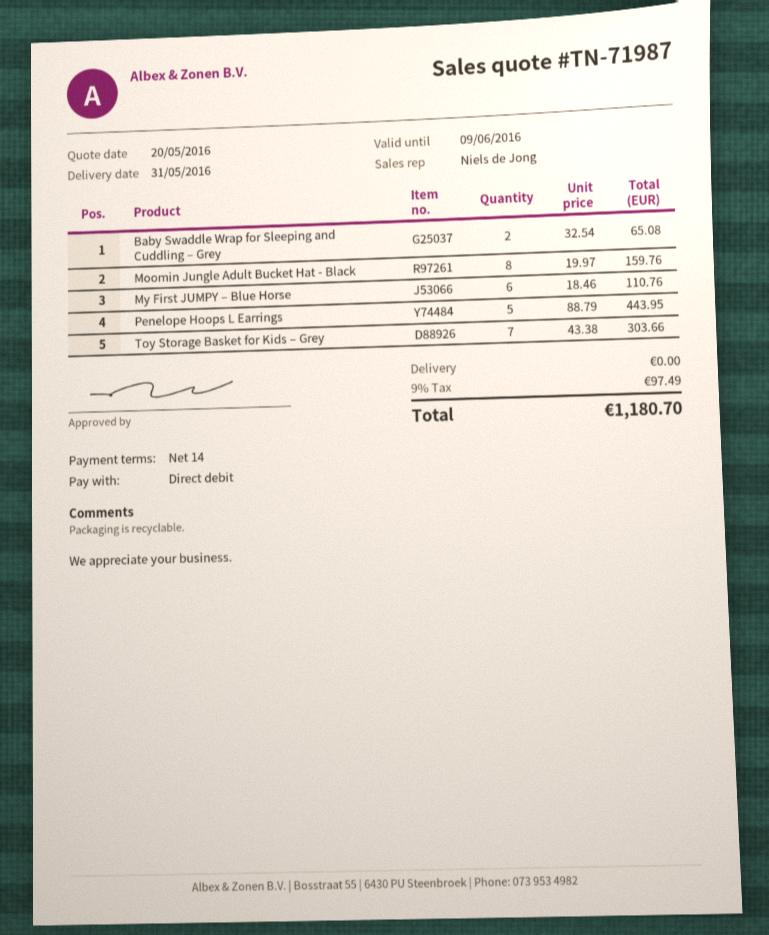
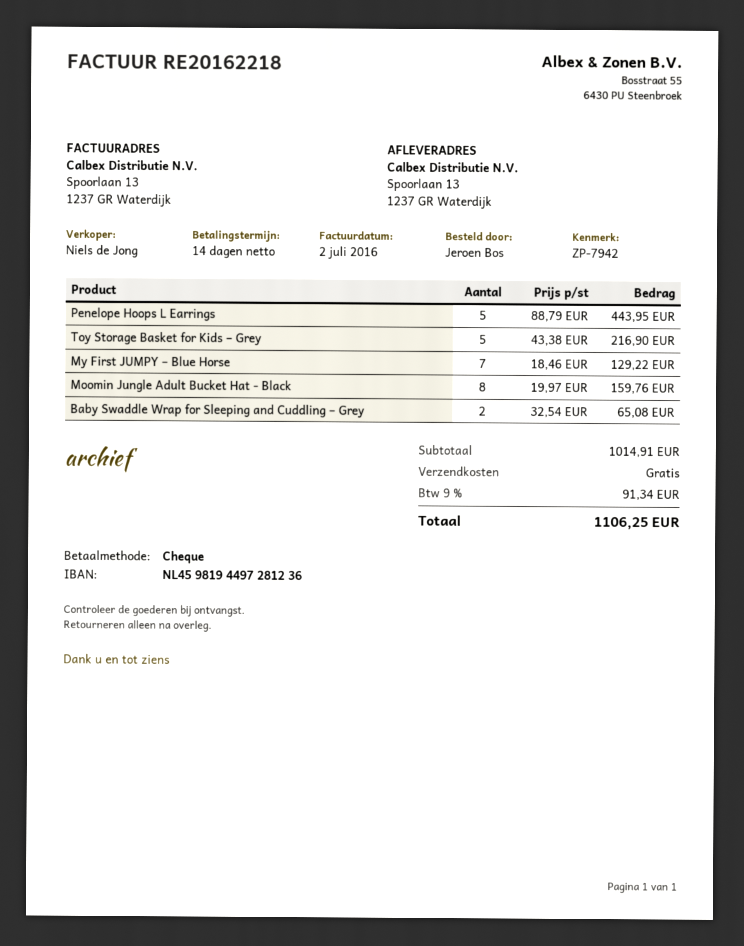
payment method: direct debit -> cheque
My First JUMPY – Blue Horse: 6 x 18.46 = 110.76 -> 7 x 18.46 = 129.22
Toy Storage Basket for Kids – Grey: 7 x 43.38 = 303.66 -> 5 x 43.38 = 216.90
tax: 9% = 97.49 -> 9% = 91.34
total: 1180.70 -> 1106.25

